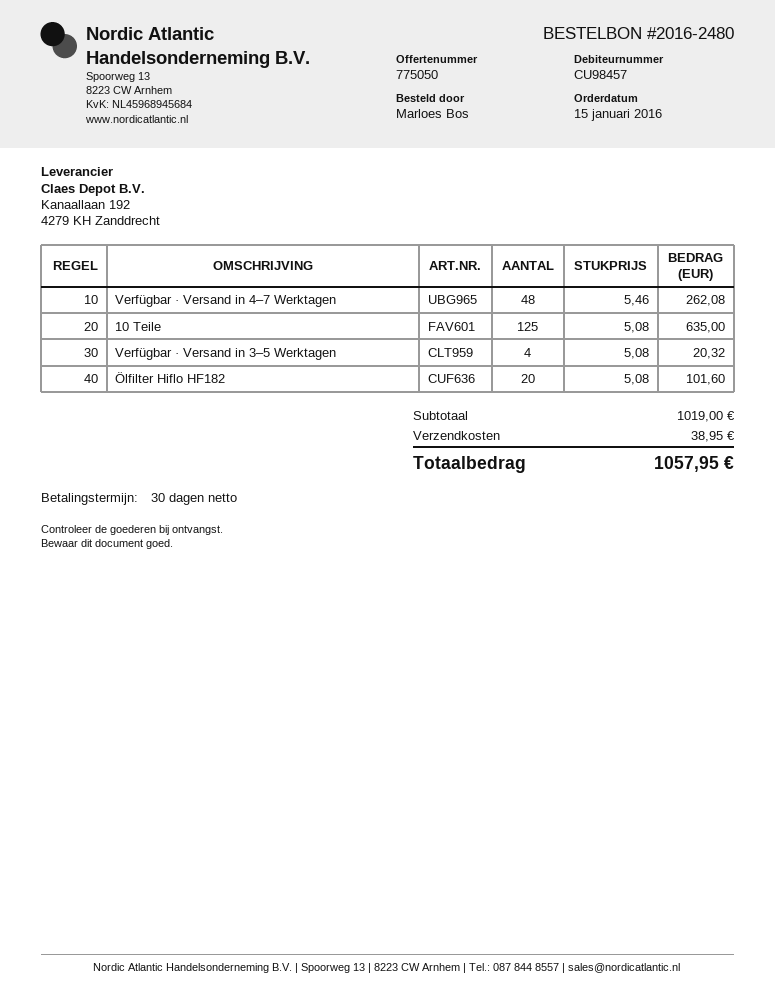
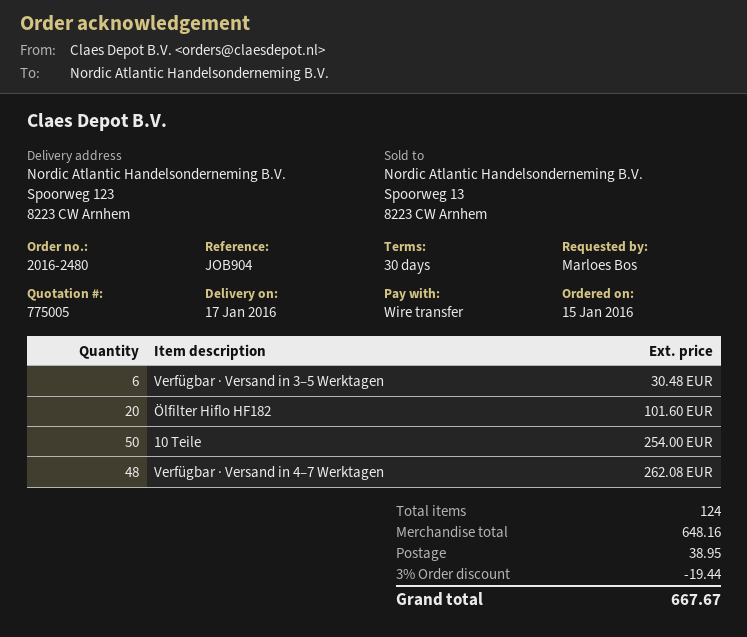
quote number: 775050 -> 775005
10 Teile: 125 for 635.00 -> 50 for 254.00
Verfügbar · Versand in 3–5 Werktagen: 4 for 20.32 -> 6 for 30.48
subtotal: 1019.00 -> 648.16
discount: none -> 3% = 19.44
total: 1057.95 -> 667.67

